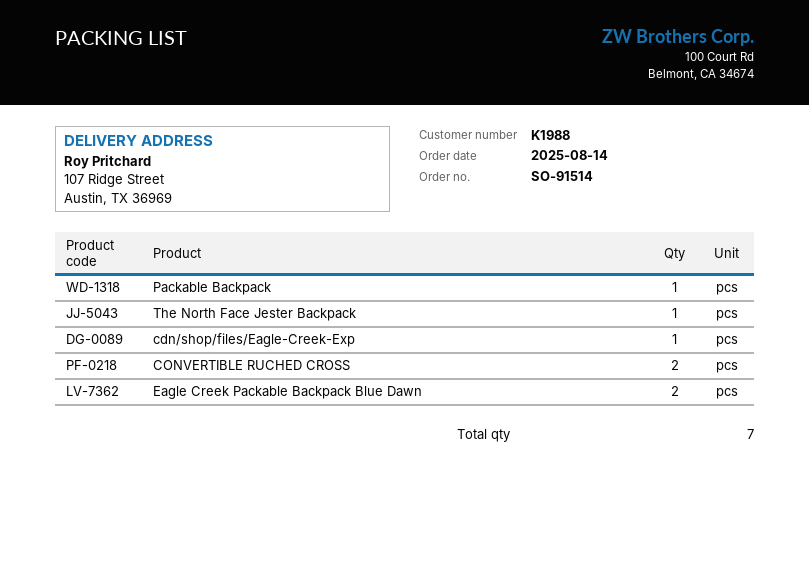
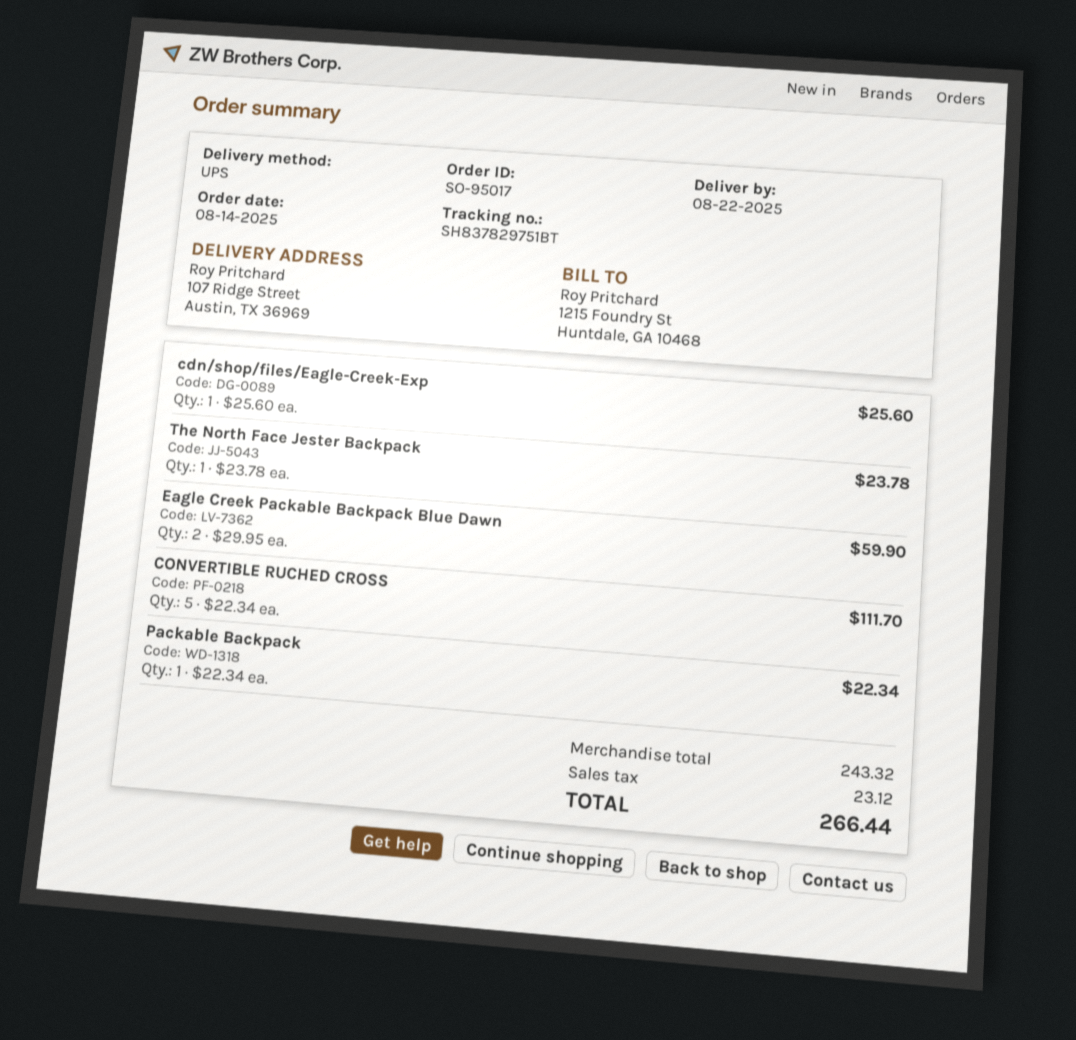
order number: SO-91514 -> SO-95017
CONVERTIBLE RUCHED CROSS: 2 -> 5

